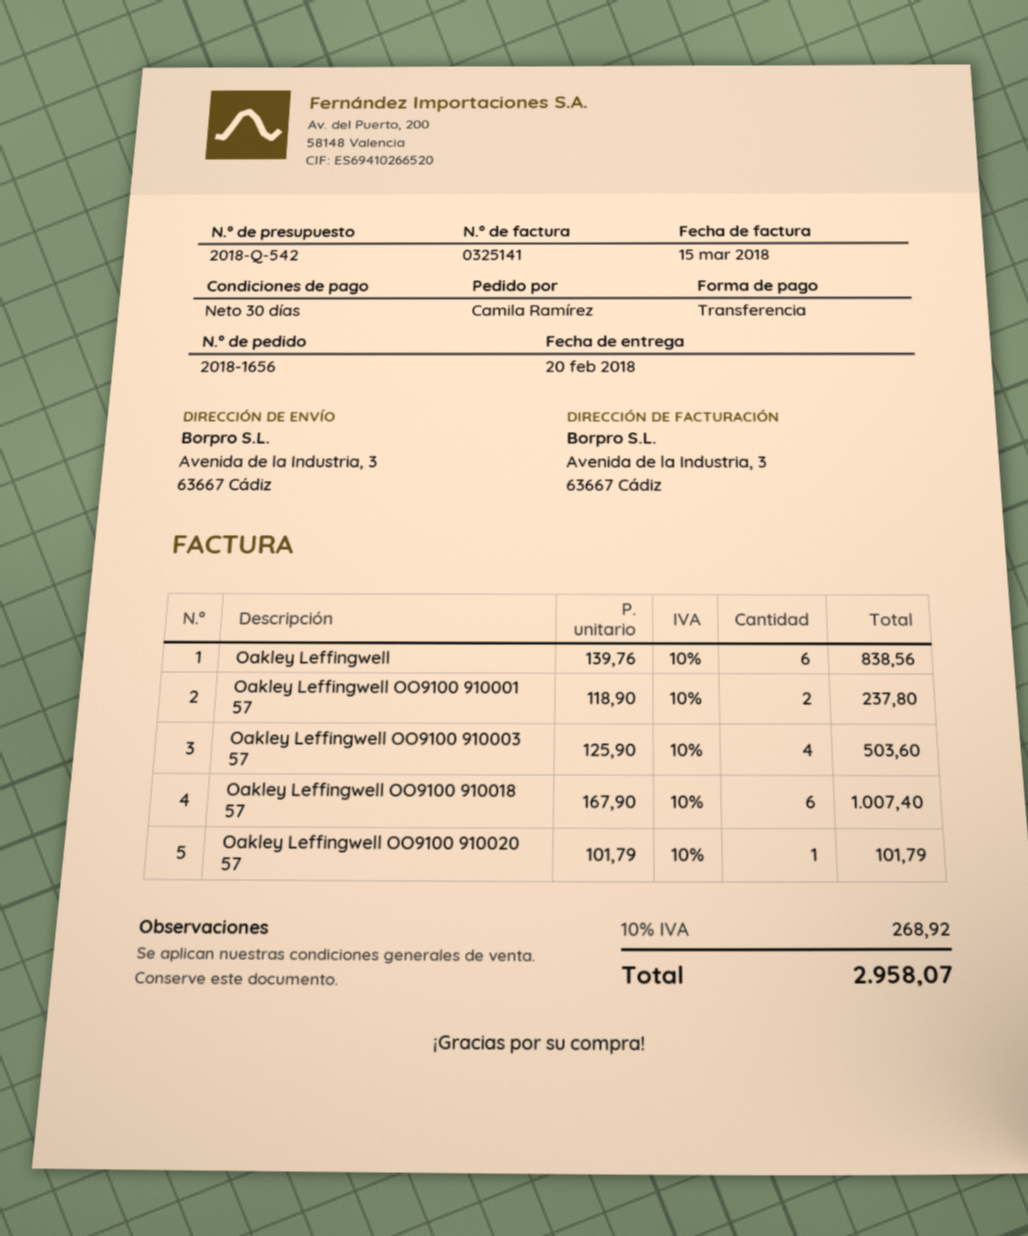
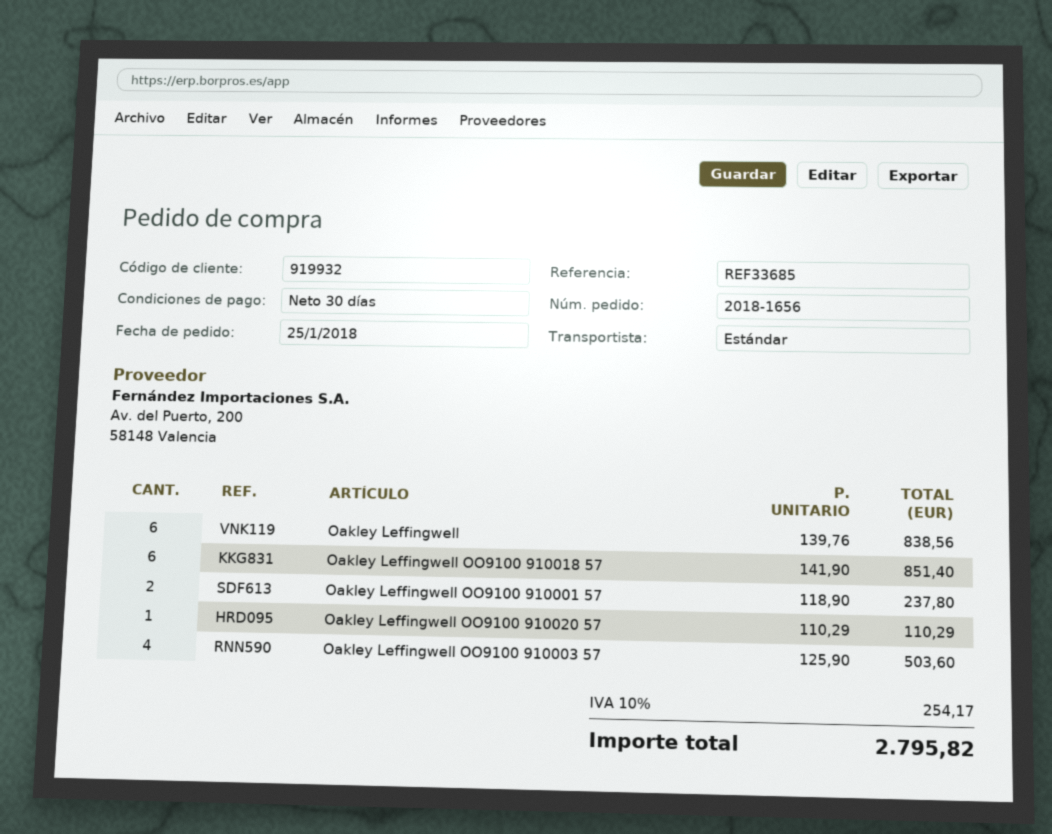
Oakley Leffingwell OO9100 910018 57: 6 x 167.90 = 1007.40 -> 6 x 141.90 = 851.40
Oakley Leffingwell OO9100 910020 57: 1 x 101.79 = 101.79 -> 1 x 110.29 = 110.29
tax: 10% = 268.92 -> 10% = 254.17
total: 2958.07 -> 2795.82

